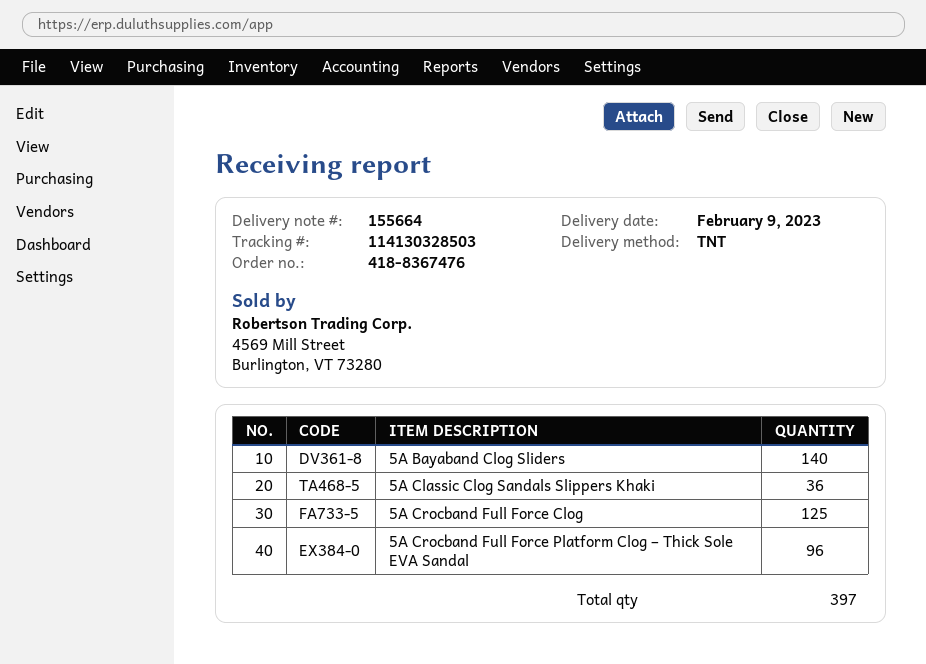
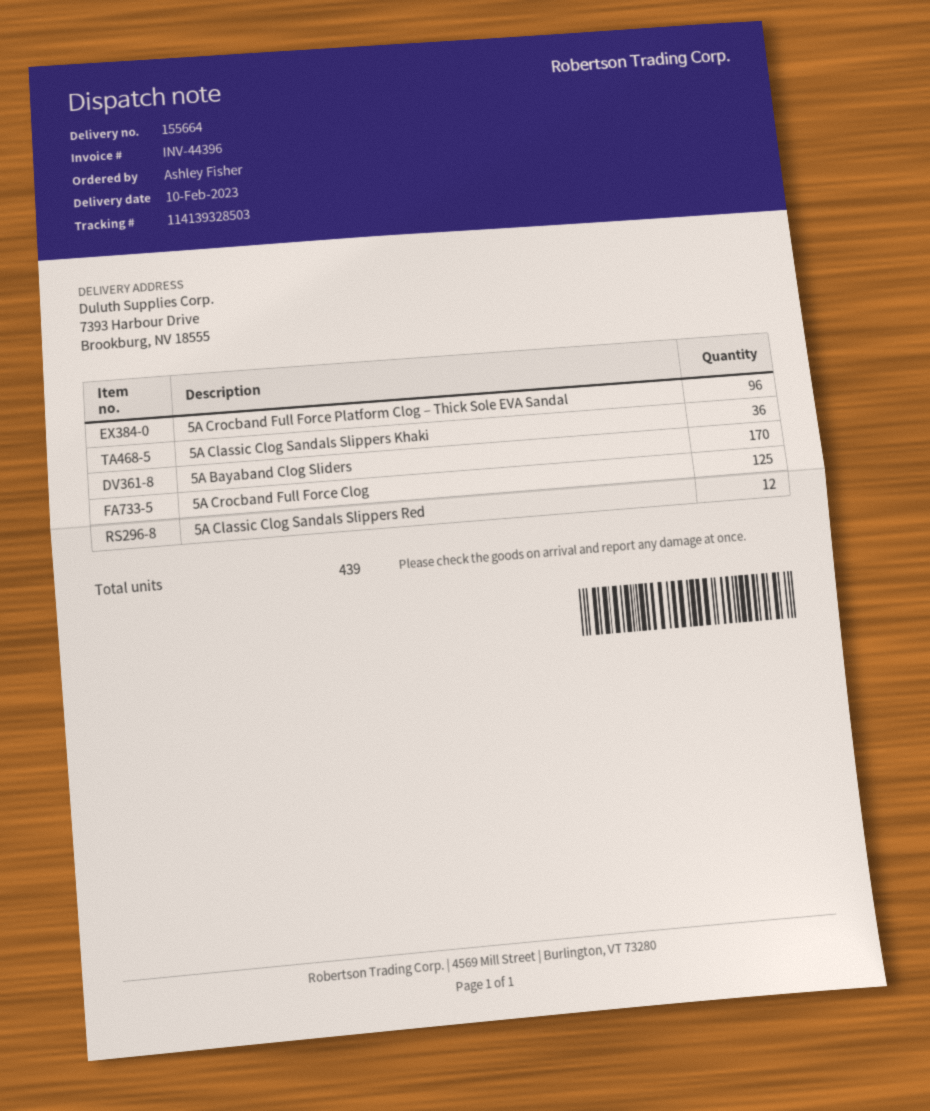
delivery date: 2023-02-09 -> 2023-02-10
tracking number: 114130328503 -> 114139328503
5A Bayaband Clog Sliders: 140 -> 170
5A Classic Clog Sandals Slippers Red: none -> 12
total quantity: 397 -> 439

